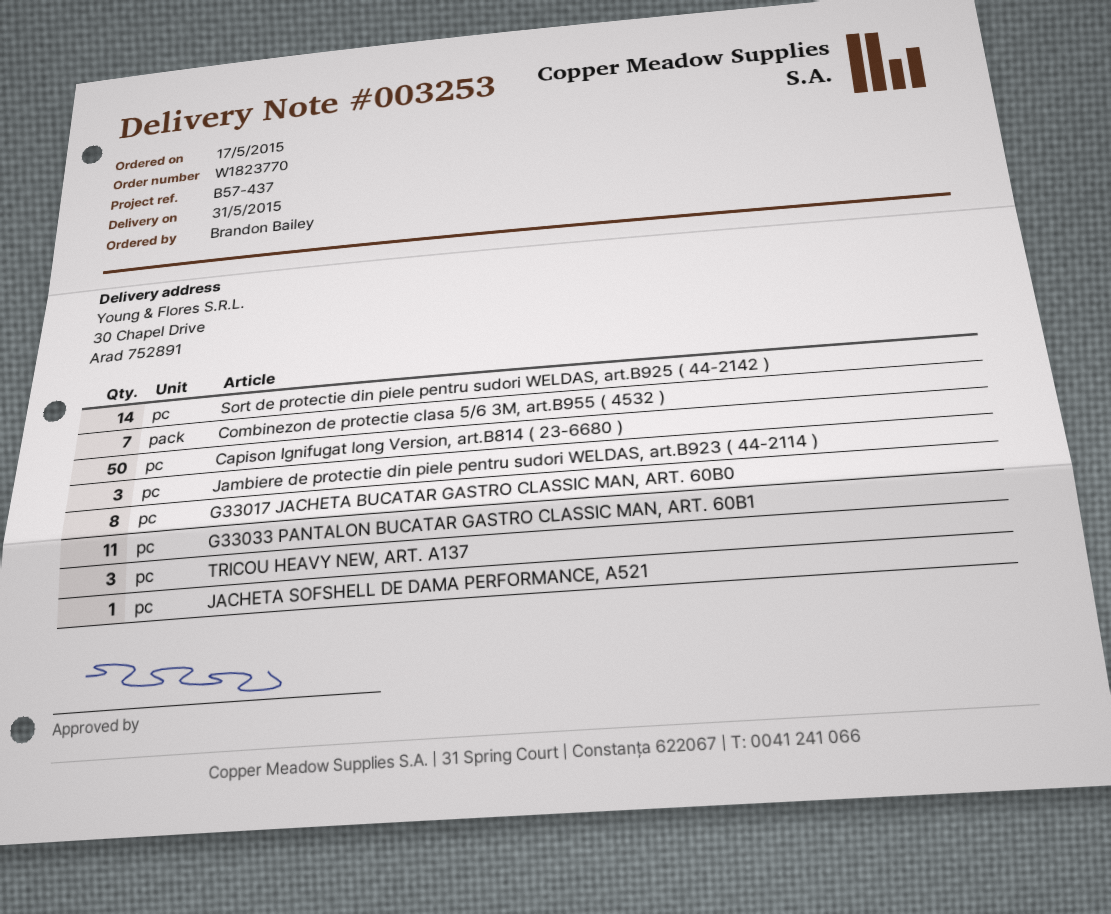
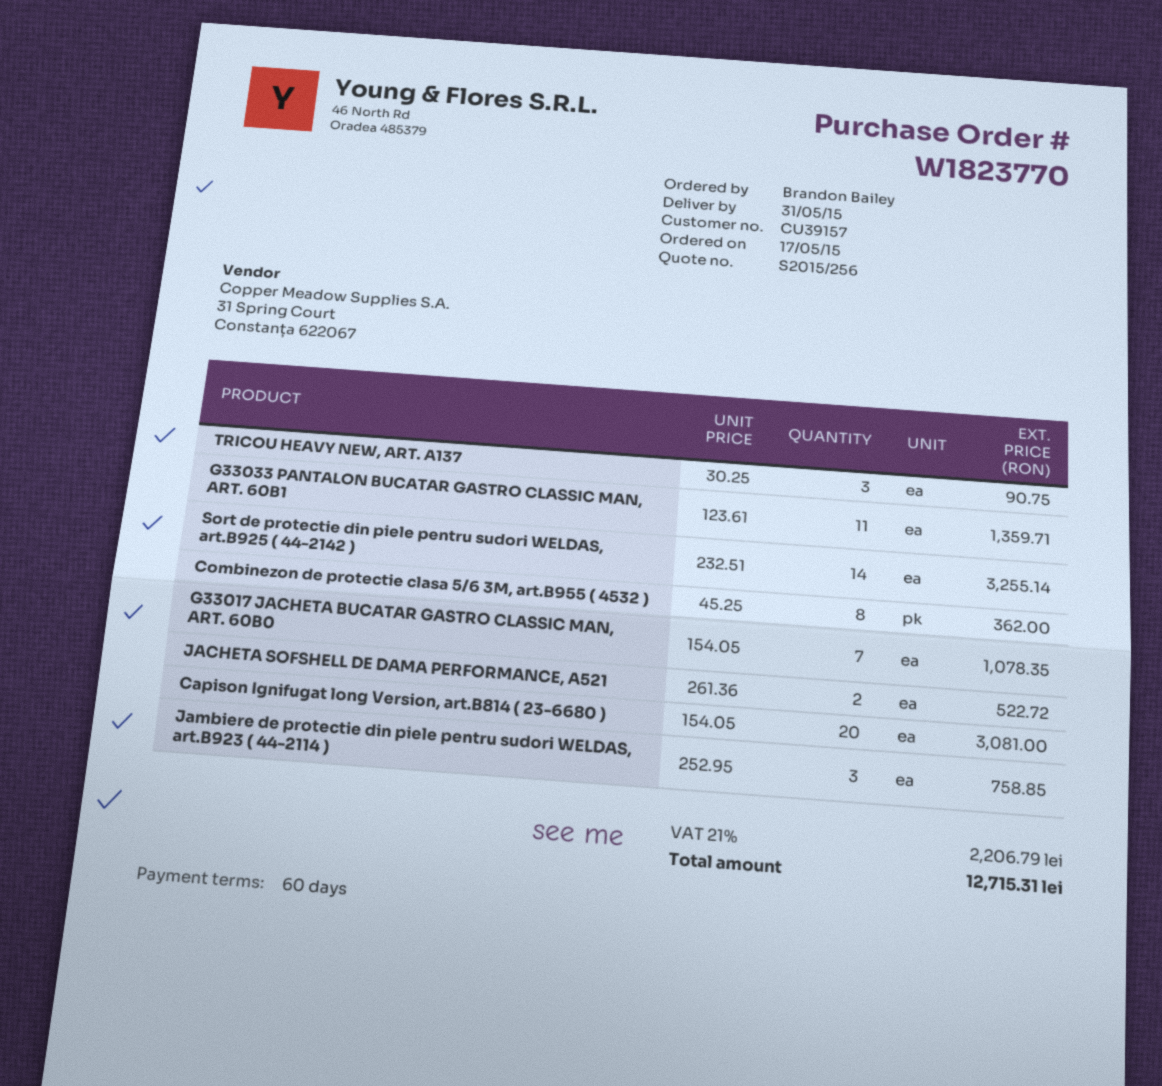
Combinezon de protectie clasa 5/6 3M, art.B955 ( 4532 ): 7 -> 8
Capison Ignifugat long Version, art.B814 ( 23-6680 ): 50 -> 20
G33017 JACHETA BUCATAR GASTRO CLASSIC MAN, ART. 60B0: 8 -> 7
JACHETA SOFSHELL DE DAMA PERFORMANCE, A521: 1 -> 2

